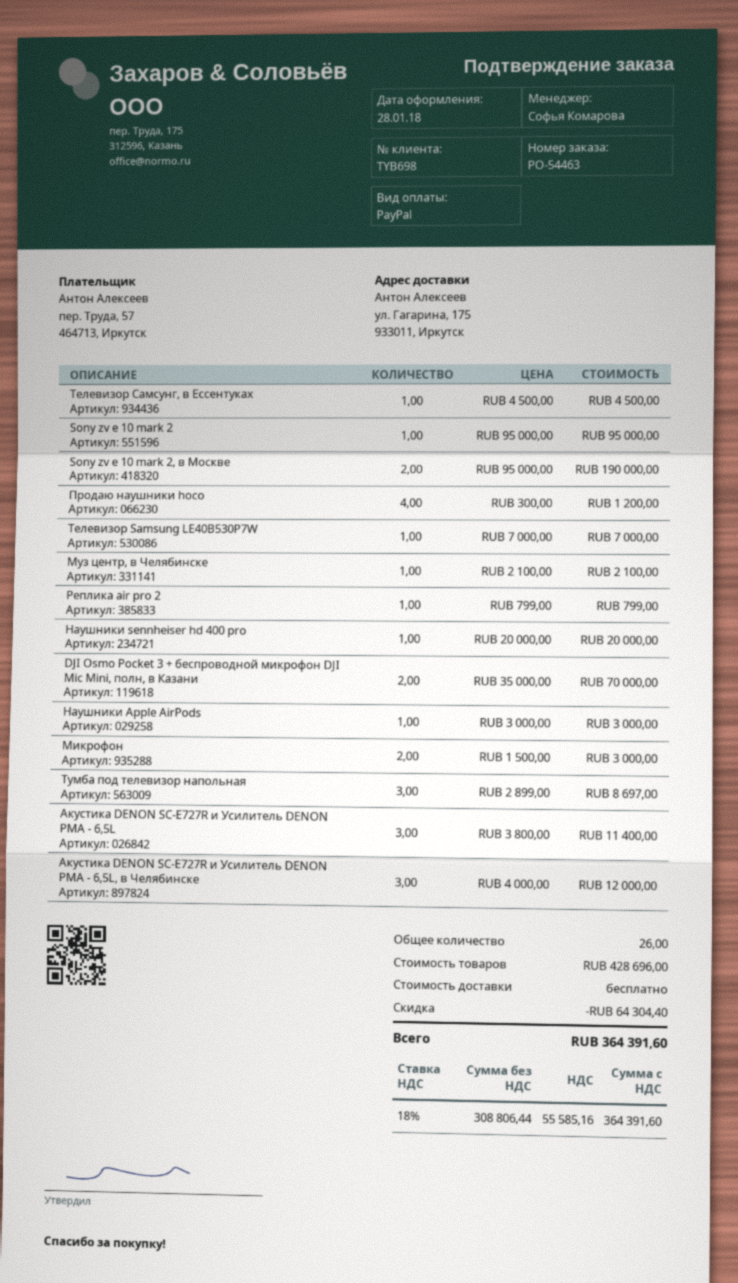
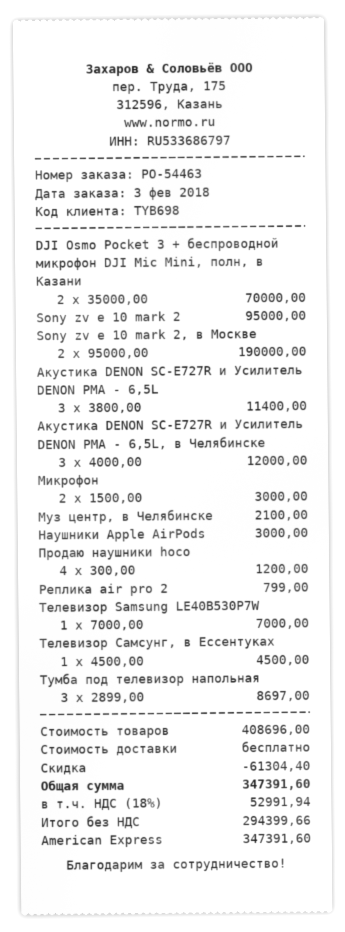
order date: 2018-01-28 -> 2018-02-03
payment method: PayPal -> American Express
Наушники sennheiser hd 400 pro: 1 x 20000.00 = 20000.00 -> none
subtotal: 428696.00 -> 408696.00
discount: 64304.40 -> 61304.40
net: 308806.44 -> 294399.66
tax: 18% = 55585.16 -> 18% = 52991.94
total: 364391.60 -> 347391.60

